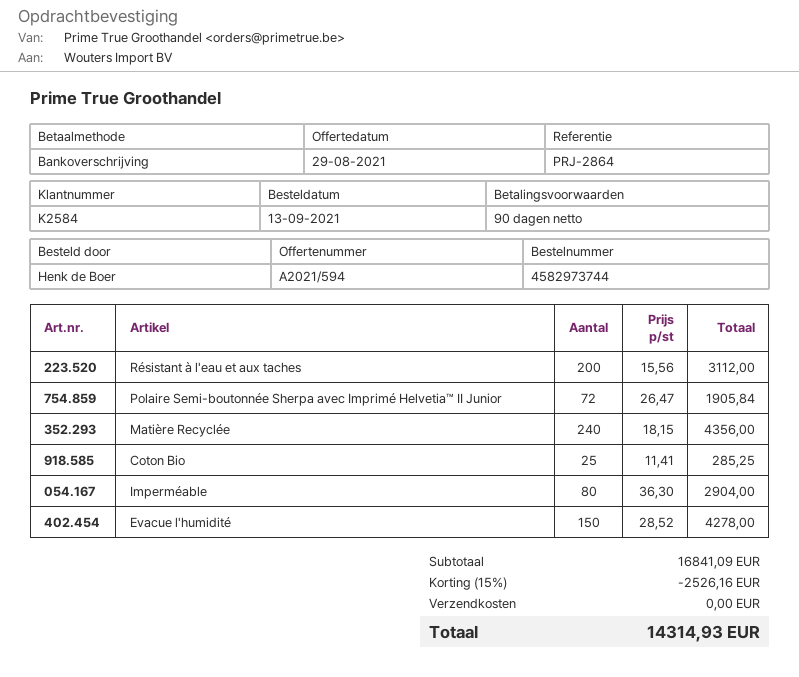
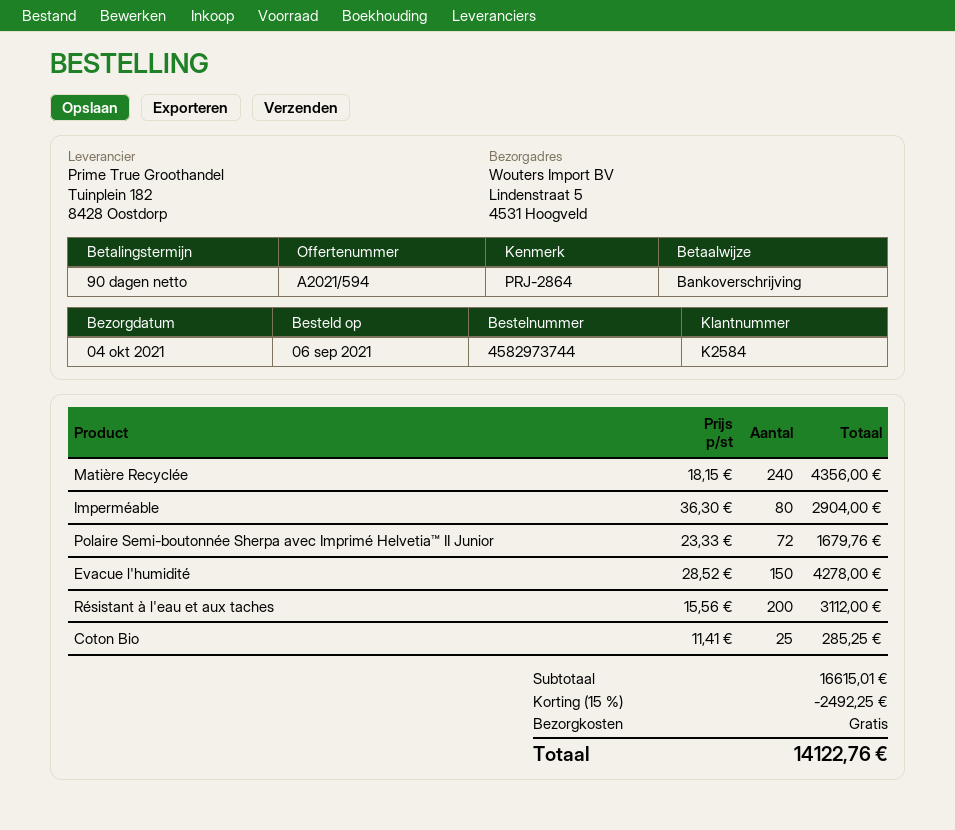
order date: 2021-09-13 -> 2021-09-06
Polaire Semi-boutonnée Sherpa avec Imprimé Helvetia™ II Junior: 72 x 26.47 = 1905.84 -> 72 x 23.33 = 1679.76
subtotal: 16841.09 -> 16615.01
discount: 15% = 2526.16 -> 15% = 2492.25
total: 14314.93 -> 14122.76

